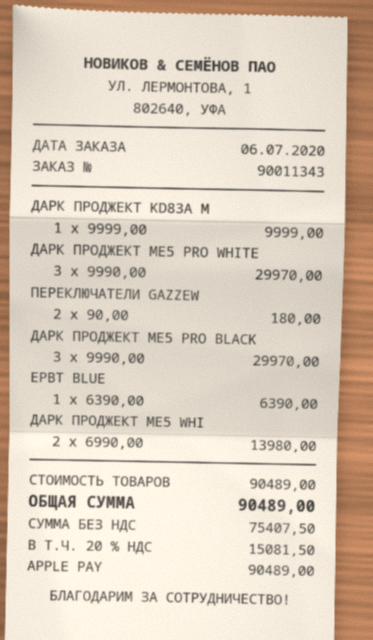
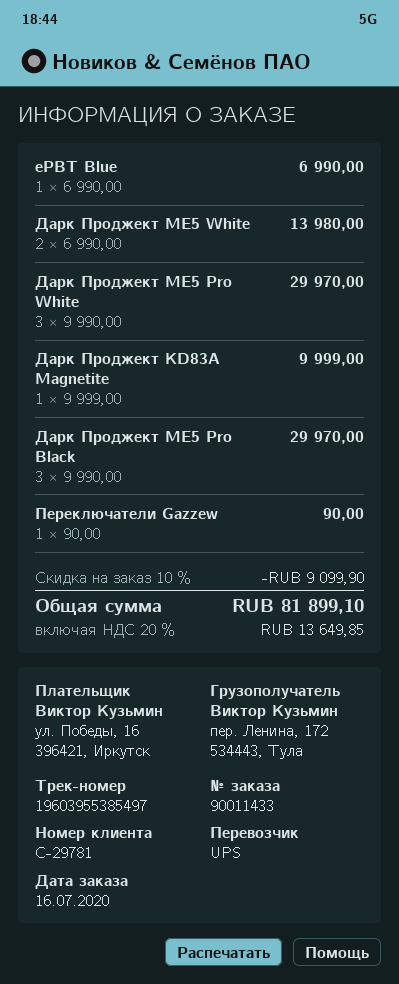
order number: 90011343 -> 90011433
order date: 2020-07-06 -> 2020-07-16
ПЕРЕКЛЮЧАТЕЛИ GAZZEW: 2 x 90.00 = 180.00 -> 1 x 90.00 = 90.00
EPBT BLUE: 1 x 6390.00 = 6390.00 -> 1 x 6990.00 = 6990.00
discount: none -> 10% = 9099.90
tax: 20% = 15081.50 -> 20% = 13649.85
total: 90489.00 -> 81899.10

